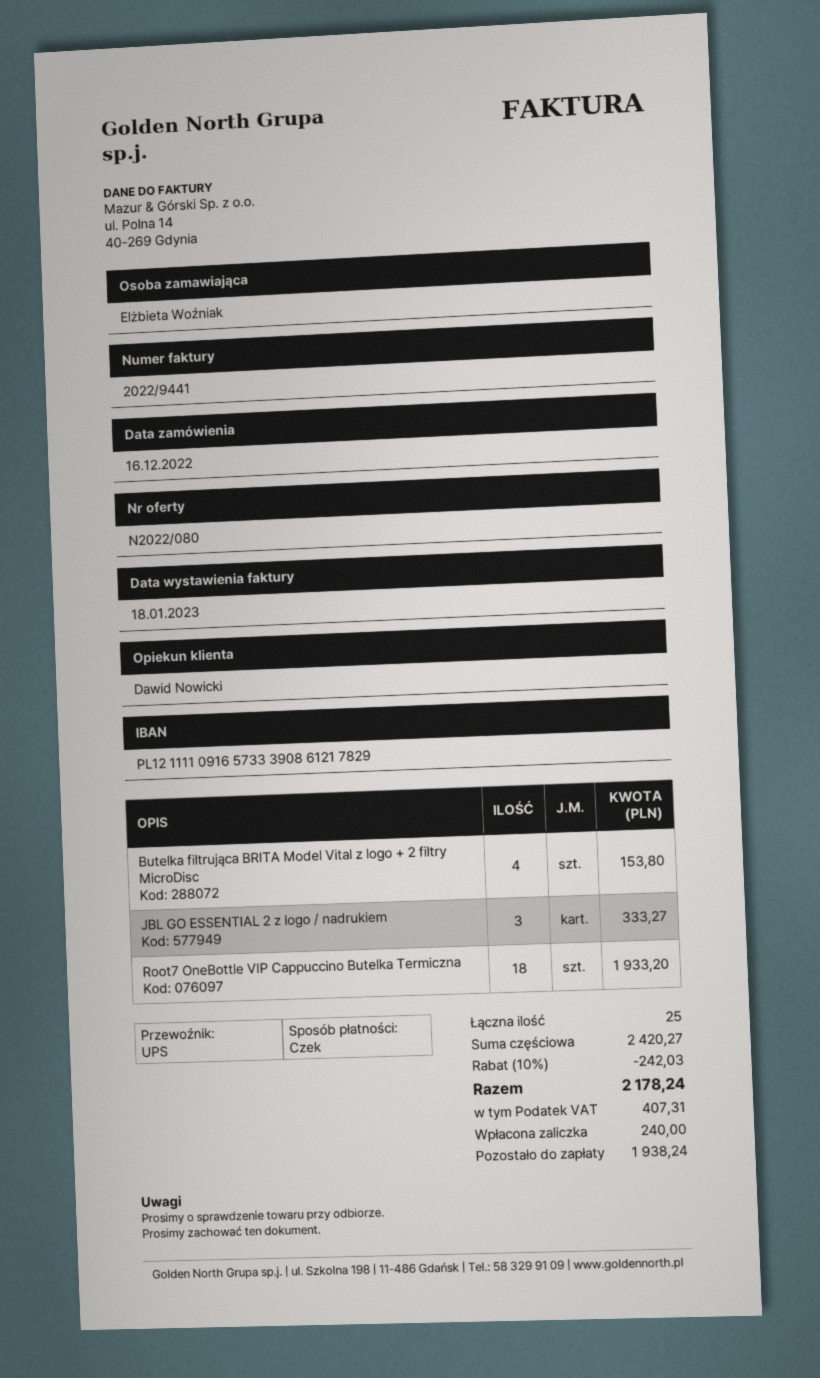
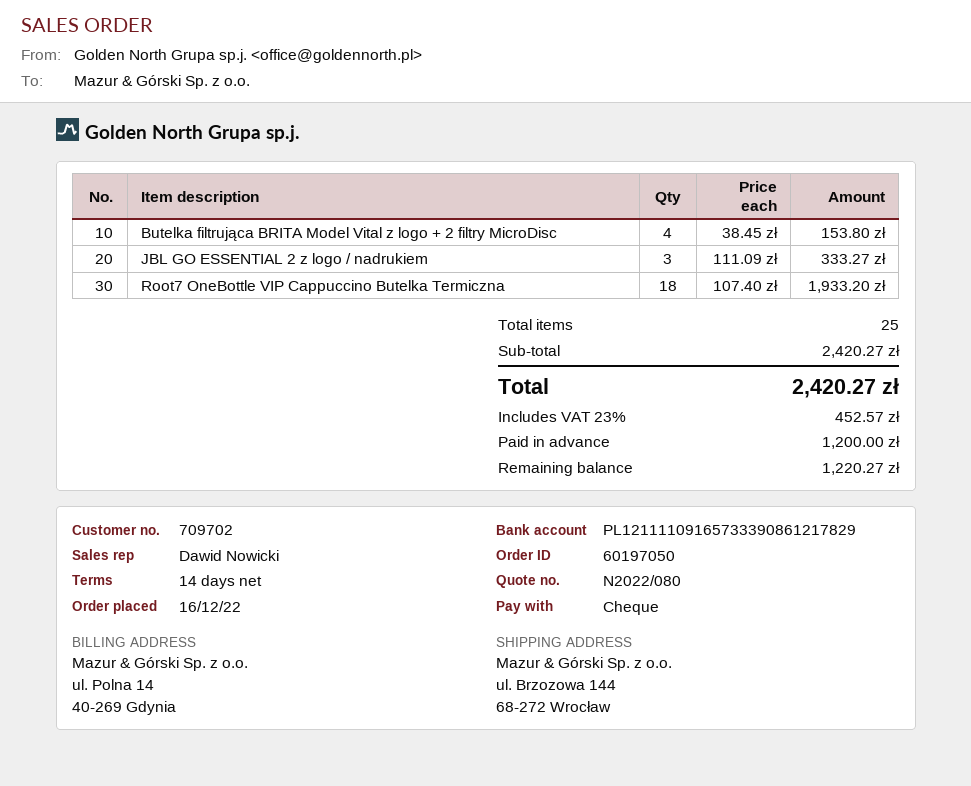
discount: 10% = 242.03 -> none
tax: 407.31 -> 452.57
total: 2178.24 -> 2420.27
deposit: 240.00 -> 1200.00
balance: 1938.24 -> 1220.27

